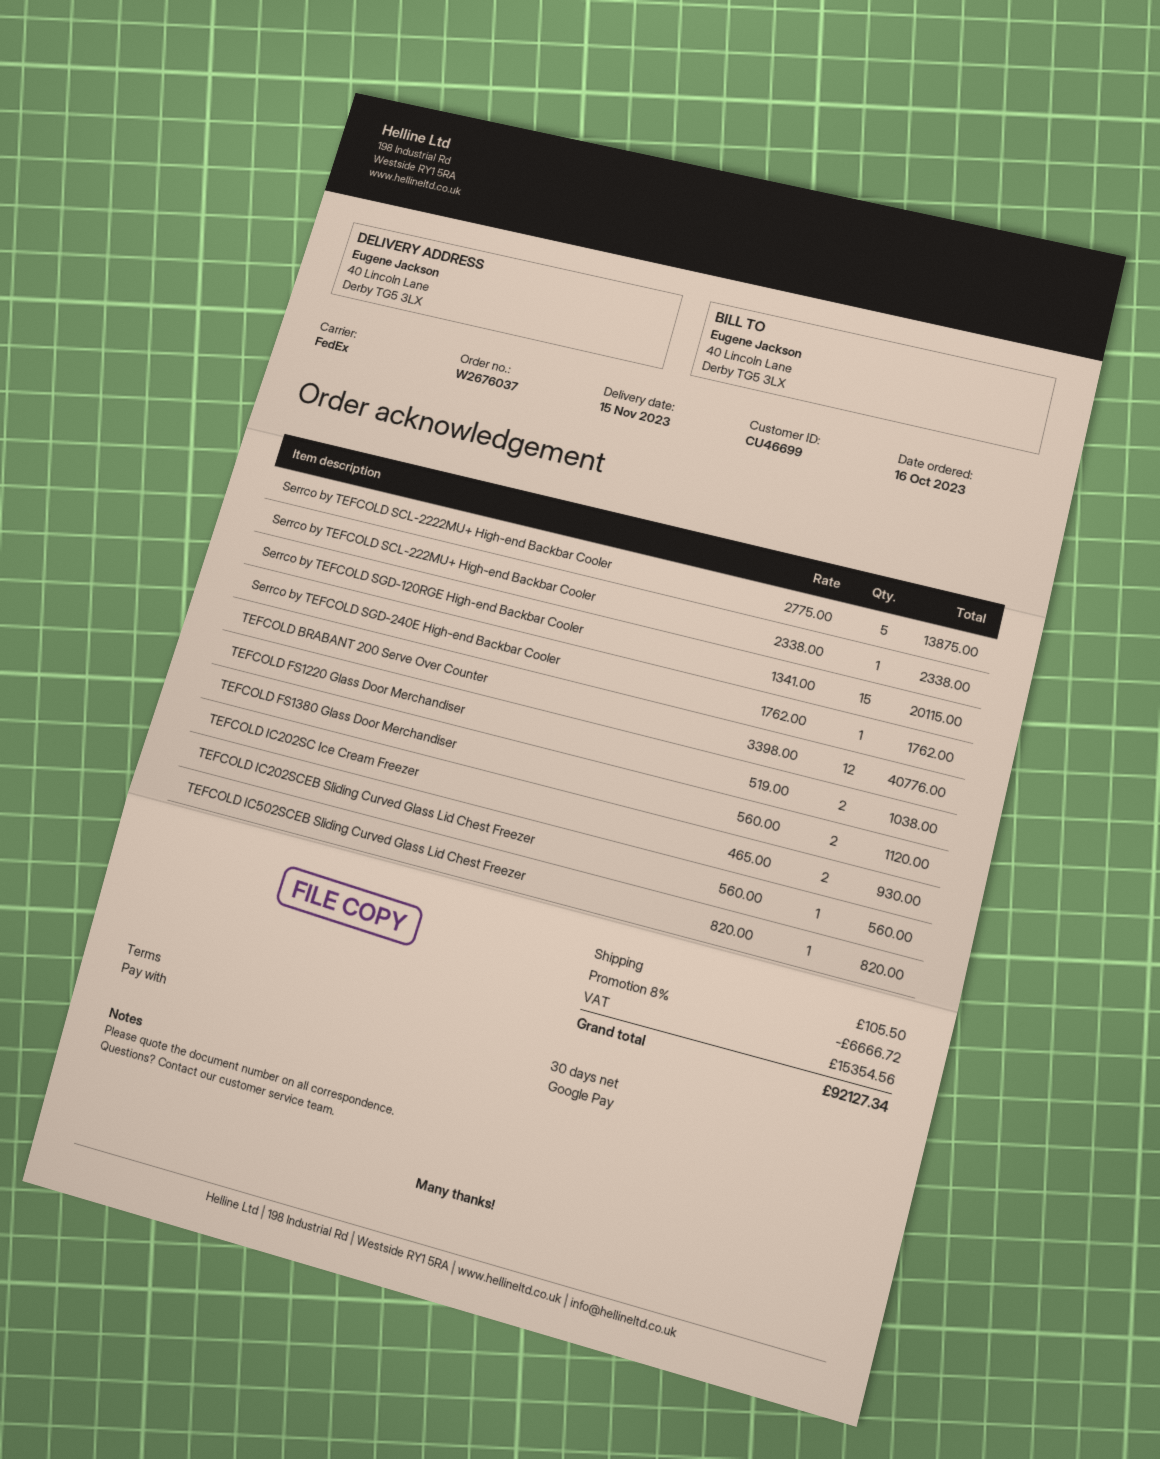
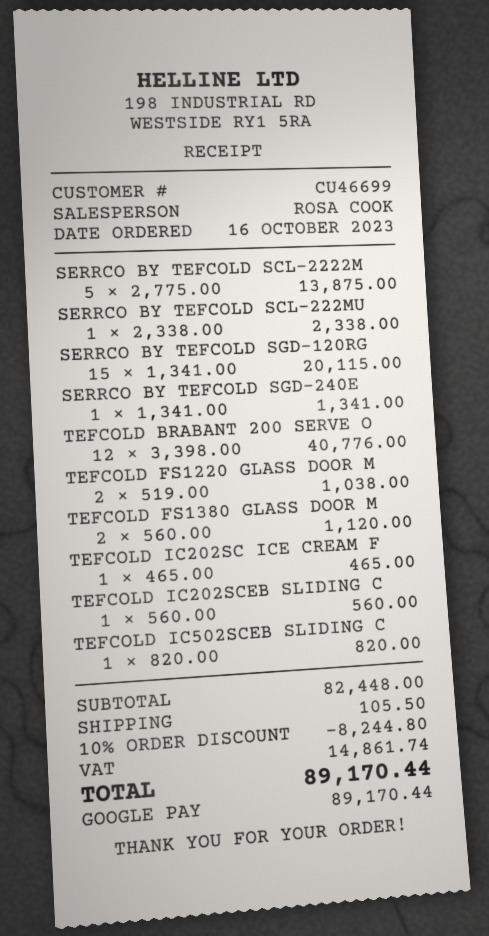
Serrco by TEFCOLD SGD-240E High-end Backbar Cooler: 1 x 1762.00 = 1762.00 -> 1 x 1341.00 = 1341.00
TEFCOLD IC202SC Ice Cream Freezer: 2 x 465.00 = 930.00 -> 1 x 465.00 = 465.00
discount: 8% = 6666.72 -> 10% = 8244.80
tax: 15354.56 -> 14861.74
total: 92127.34 -> 89170.44

